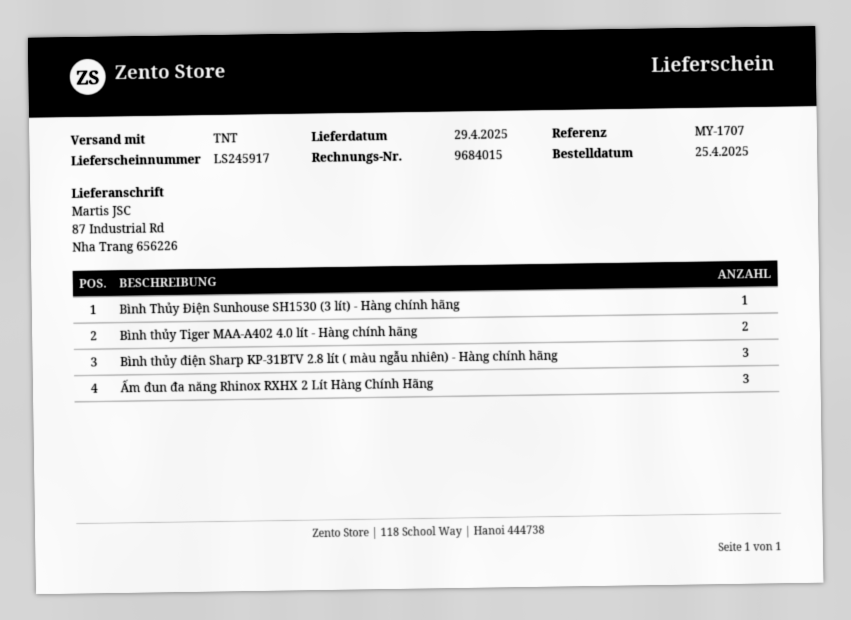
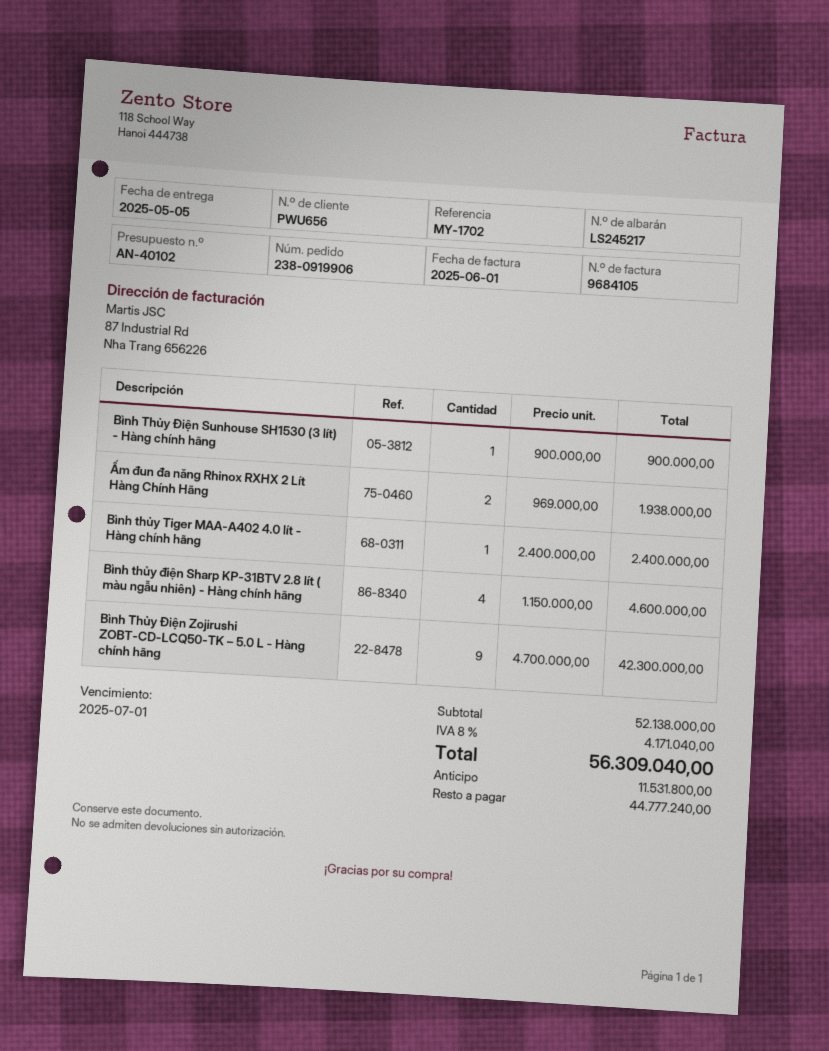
delivery note number: LS245917 -> LS245217
delivery date: 2025-04-29 -> 2025-05-05
invoice number: 9684015 -> 9684105
reference: MY-1707 -> MY-1702
Bình thủy Tiger MAA-A402 4.0 lít - Hàng chính hãng: 2 -> 1
Bình thủy điện Sharp KP-31BTV 2.8 lít ( màu ngẫu nhiên) - Hàng chính hãng: 3 -> 4
Ấm đun đa năng Rhinox RXHX 2 Lít Hàng Chính Hãng: 3 -> 2
Bình Thủy Điện Zojirushi ZOBT-CD-LCQ50-TK – 5.0 L - Hàng chính hãng: none -> 9

